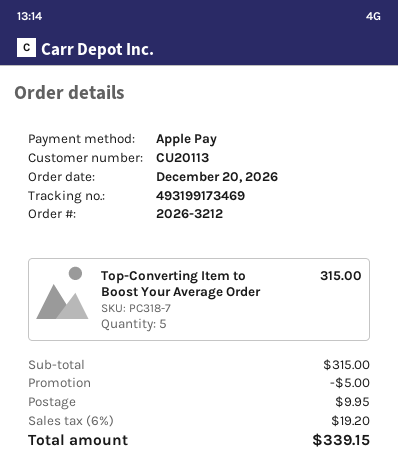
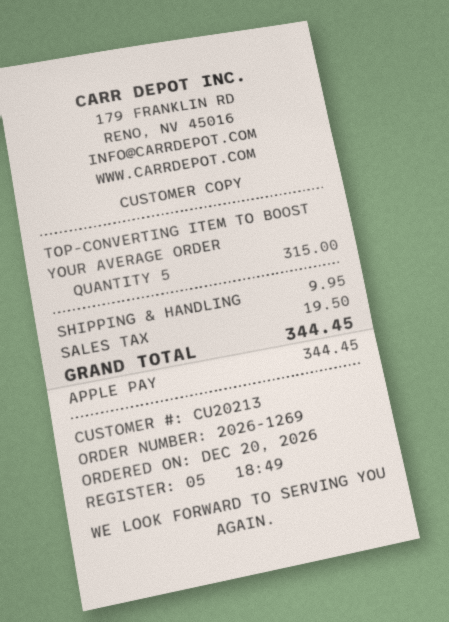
order number: 2026-3212 -> 2026-1269
customer number: CU20113 -> CU20213
discount: 5.00 -> none
tax: 19.20 -> 19.50
total: 339.15 -> 344.45

